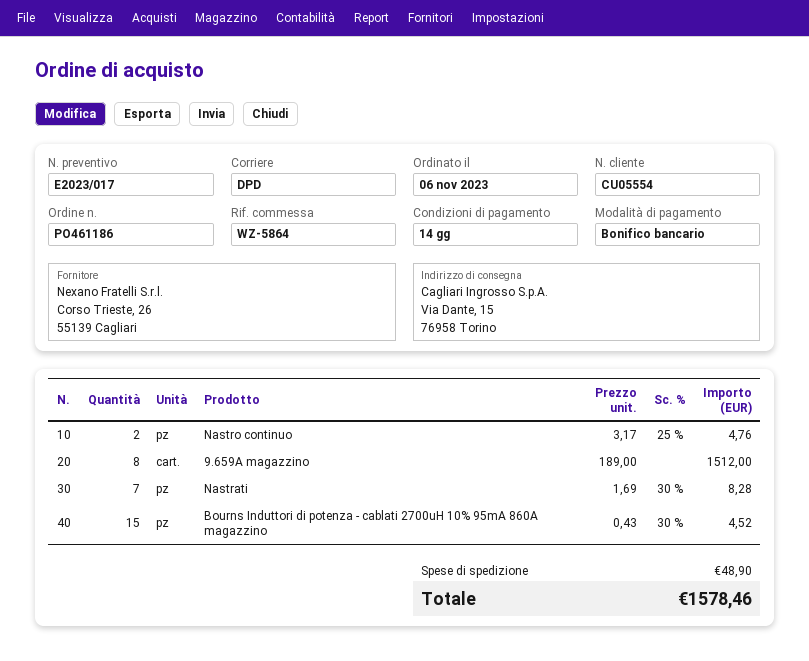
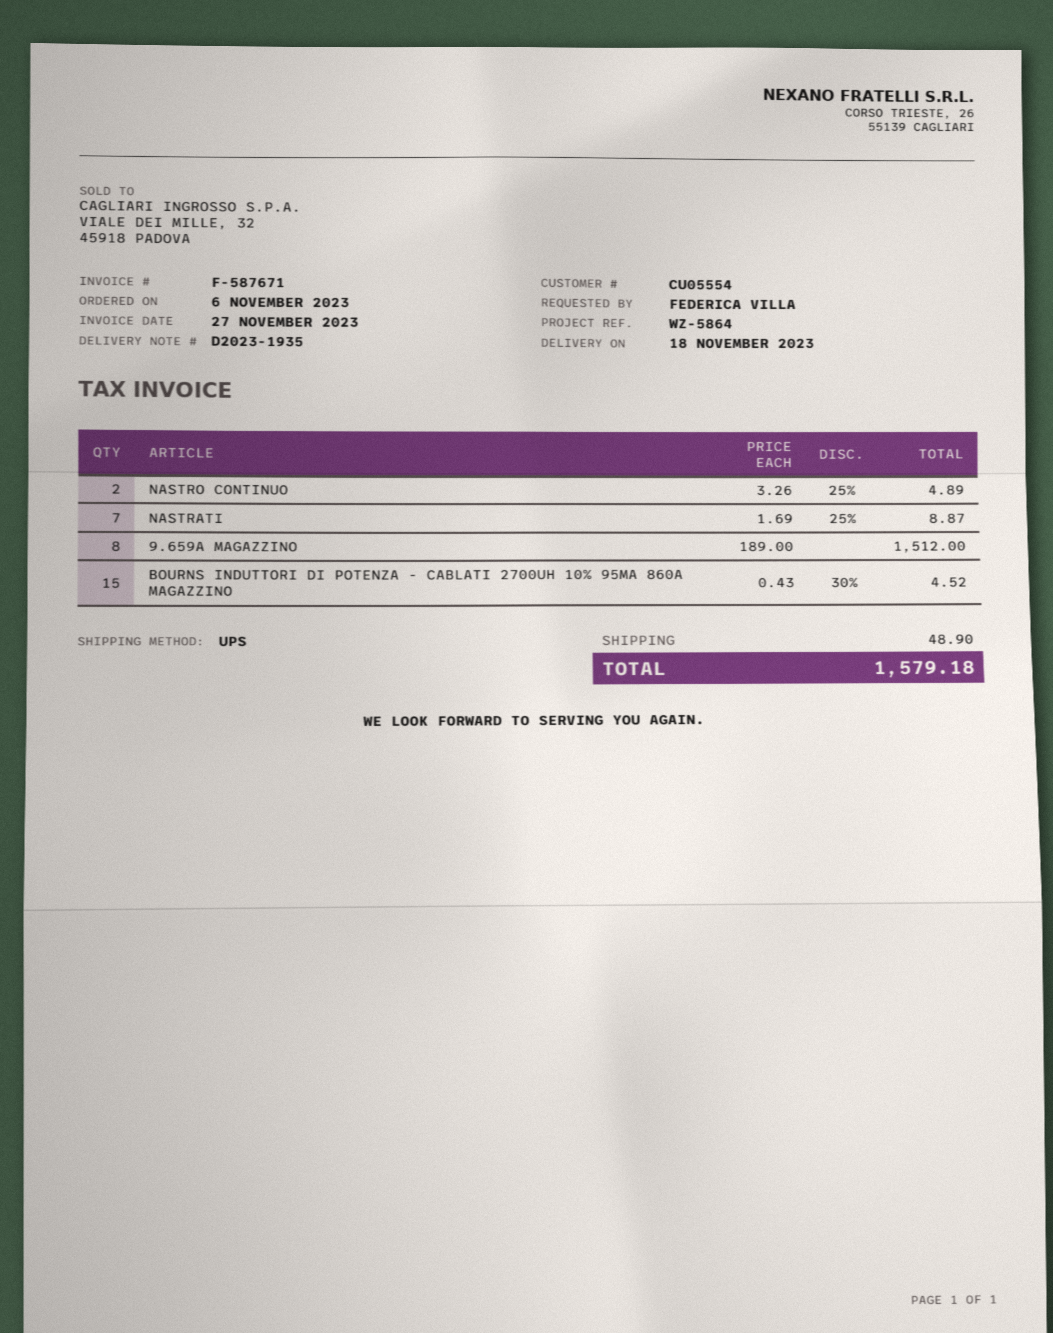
shipping method: DPD -> UPS
Nastro continuo: 2 x 3.17 - 25% = 4.76 -> 2 x 3.26 - 25% = 4.89
Nastrati: 7 x 1.69 - 30% = 8.28 -> 7 x 1.69 - 25% = 8.87
total: 1578.46 -> 1579.18

